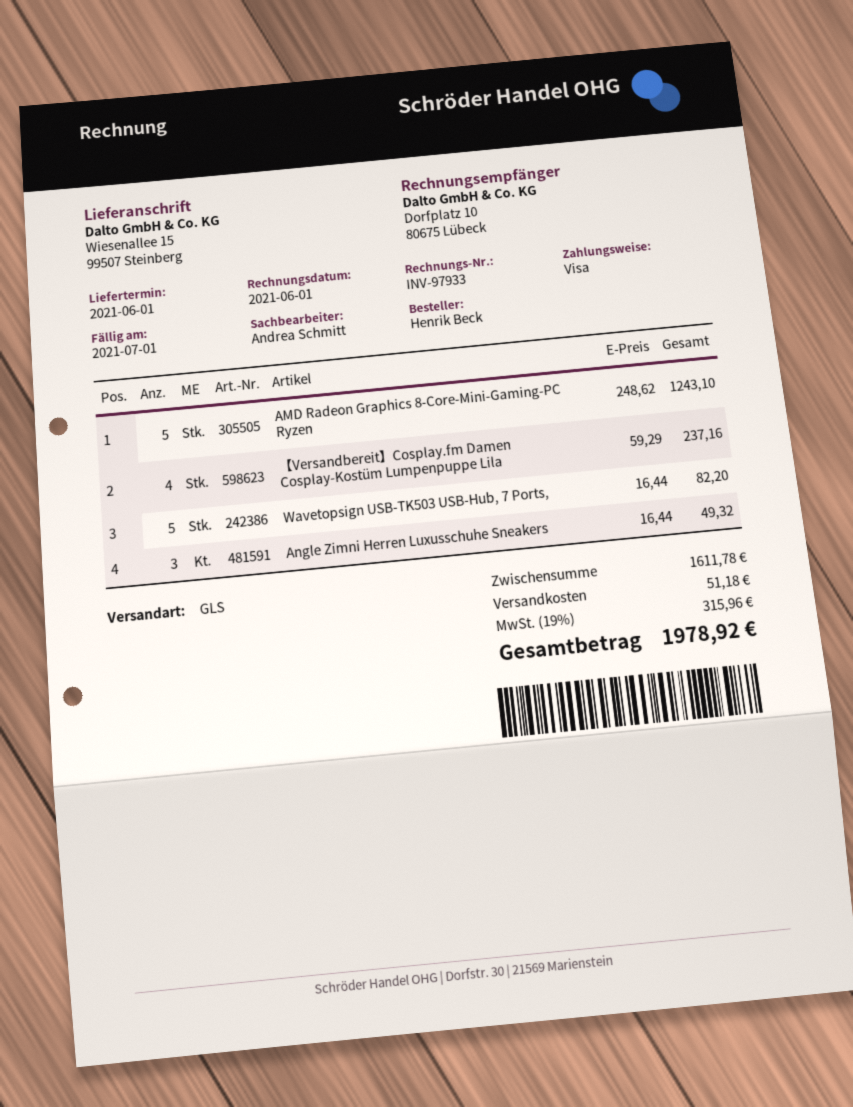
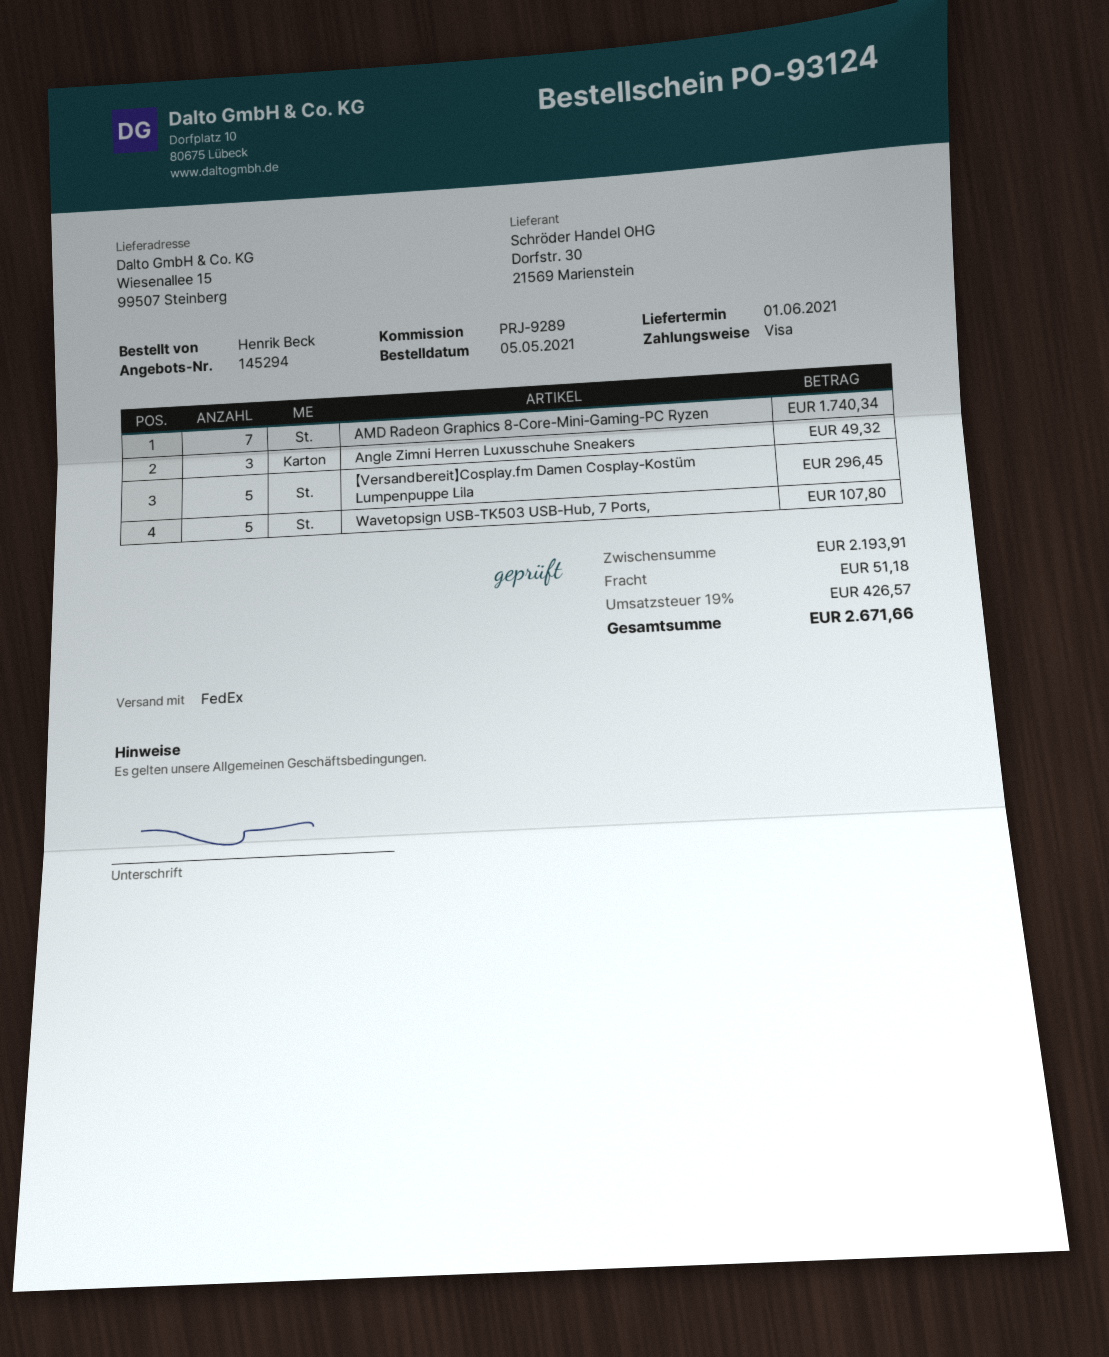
shipping method: GLS -> FedEx
AMD Radeon Graphics 8-Core-Mini-Gaming-PC Ryzen: 5 for 1243.10 -> 7 for 1740.34
【Versandbereit】Cosplay.fm Damen Cosplay-Kostüm Lumpenpuppe Lila: 4 for 237.16 -> 5 for 296.45
Wavetopsign USB-TK503 USB-Hub, 7 Ports,: 5 for 82.20 -> 5 for 107.80
subtotal: 1611.78 -> 2193.91
tax: 19% = 315.96 -> 19% = 426.57
total: 1978.92 -> 2671.66

